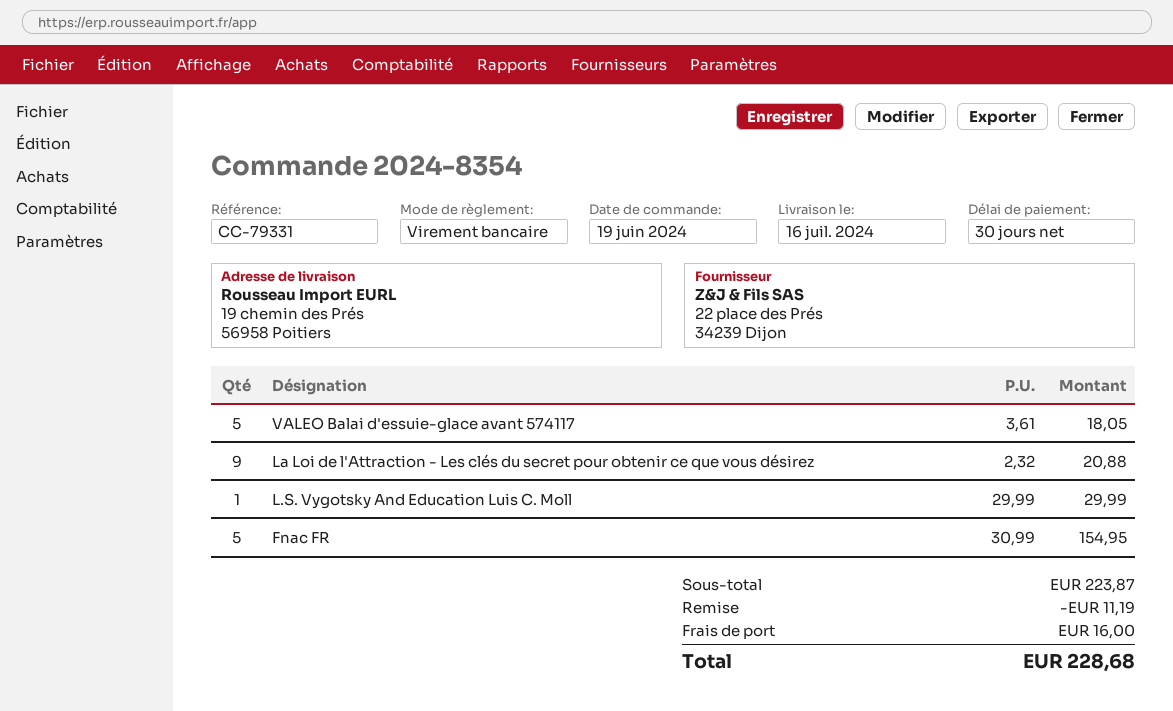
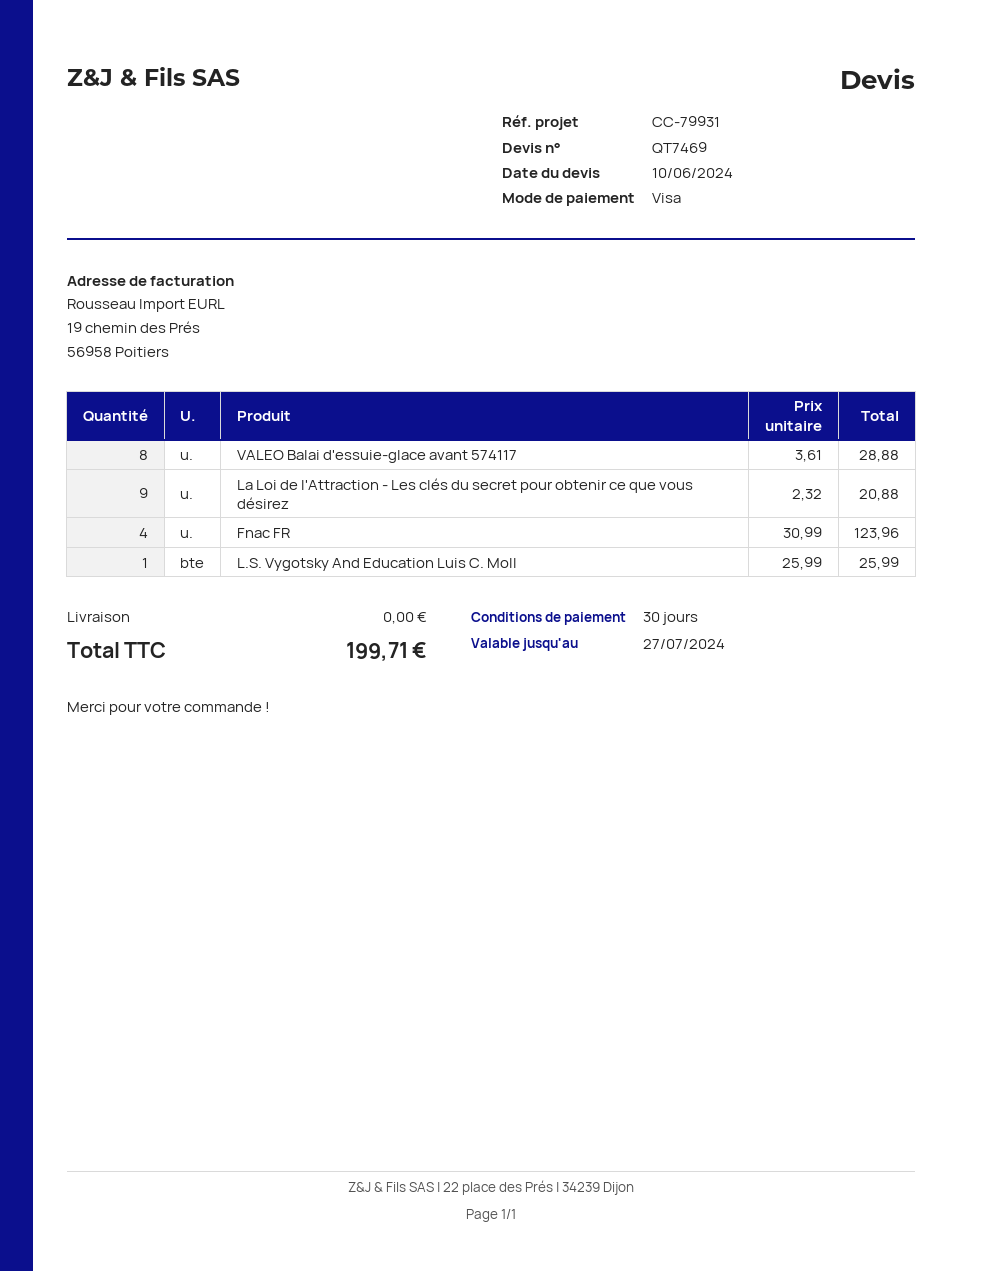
reference: CC-79331 -> CC-79931
payment method: bank transfer -> Visa
VALEO Balai d'essuie-glace avant 574117: 5 x 3.61 = 18.05 -> 8 x 3.61 = 28.88
L.S. Vygotsky And Education Luis C. Moll: 1 x 29.99 = 29.99 -> 1 x 25.99 = 25.99
Fnac FR: 5 x 30.99 = 154.95 -> 4 x 30.99 = 123.96
discount: 11.19 -> none
shipping: 16.00 -> 0.00
total: 228.68 -> 199.71

